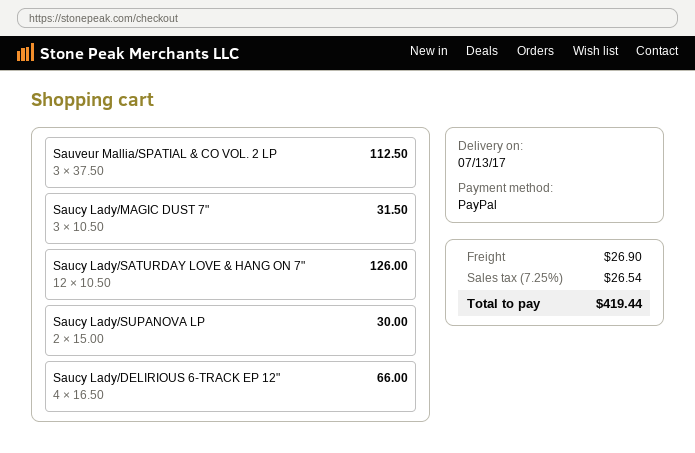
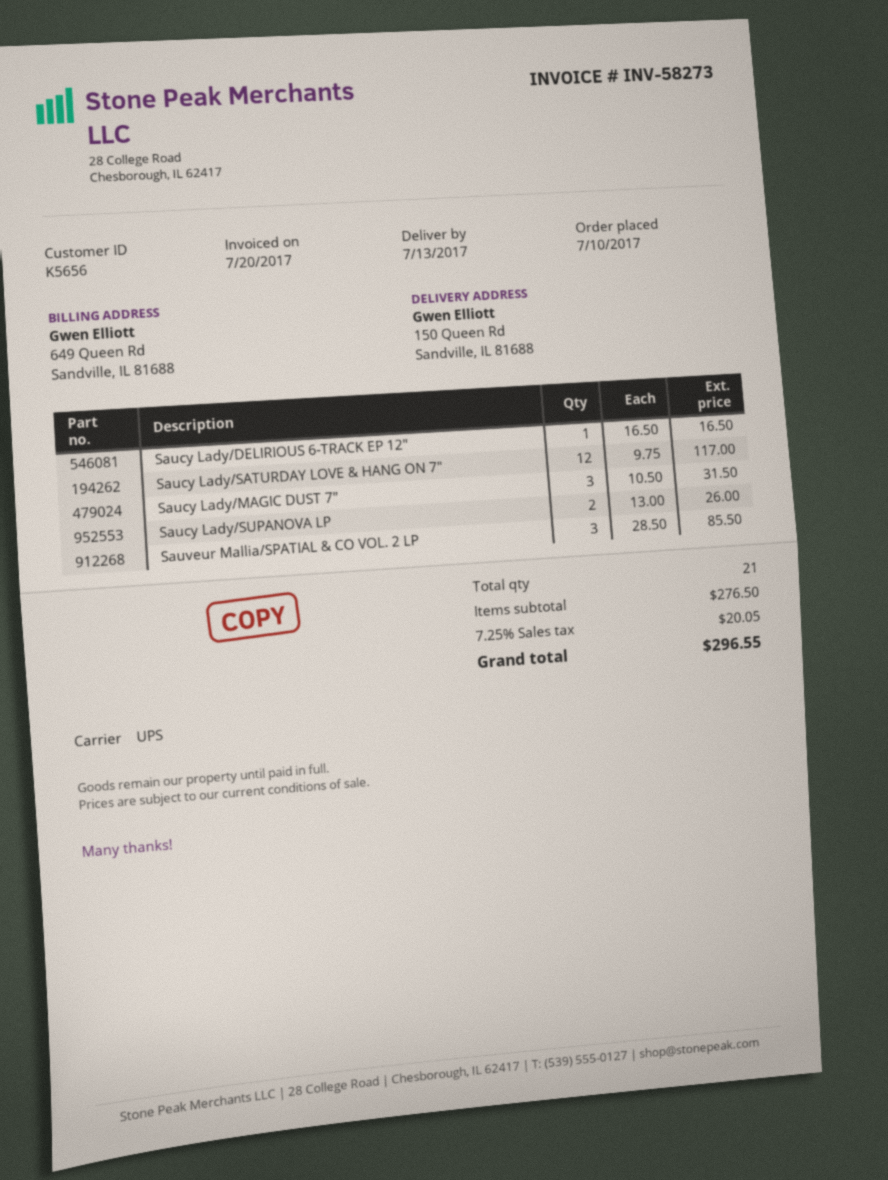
Sauveur Mallia/SPATIAL & CO VOL. 2 LP: 3 x 37.50 = 112.50 -> 3 x 28.50 = 85.50
Saucy Lady/SATURDAY LOVE & HANG ON 7": 12 x 10.50 = 126.00 -> 12 x 9.75 = 117.00
Saucy Lady/SUPANOVA LP: 2 x 15.00 = 30.00 -> 2 x 13.00 = 26.00
Saucy Lady/DELIRIOUS 6-TRACK EP 12": 4 x 16.50 = 66.00 -> 1 x 16.50 = 16.50
shipping: 26.90 -> none
tax: 7.25% = 26.54 -> 7.25% = 20.05
total: 419.44 -> 296.55

